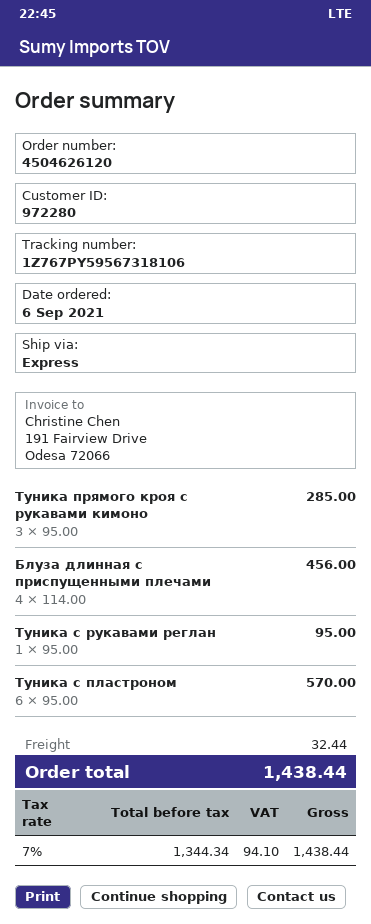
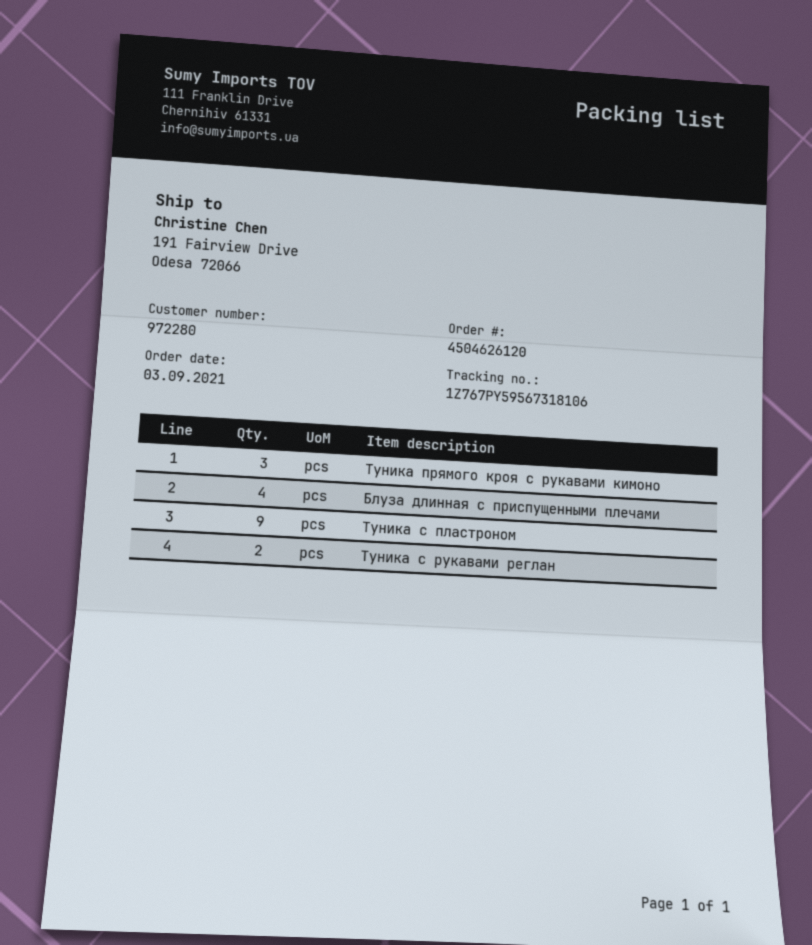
order date: 2021-09-06 -> 2021-09-03
Туника с рукавами реглан: 1 -> 2
Туника с пластроном: 6 -> 9

